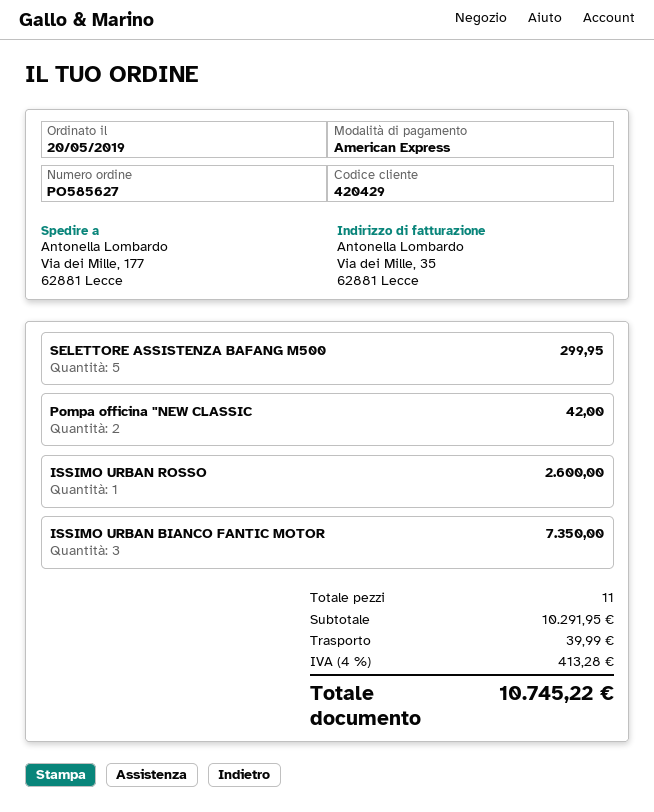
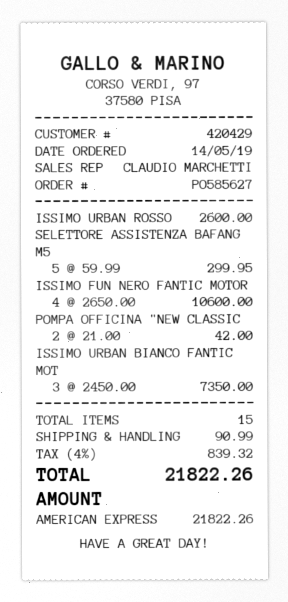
order date: 2019-05-20 -> 2019-05-14
ISSIMO FUN NERO FANTIC MOTOR: none -> 4 for 10600.00
total quantity: 11 -> 15
shipping: 39.99 -> 90.99
tax: 4% = 413.28 -> 4% = 839.32
total: 10745.22 -> 21822.26

